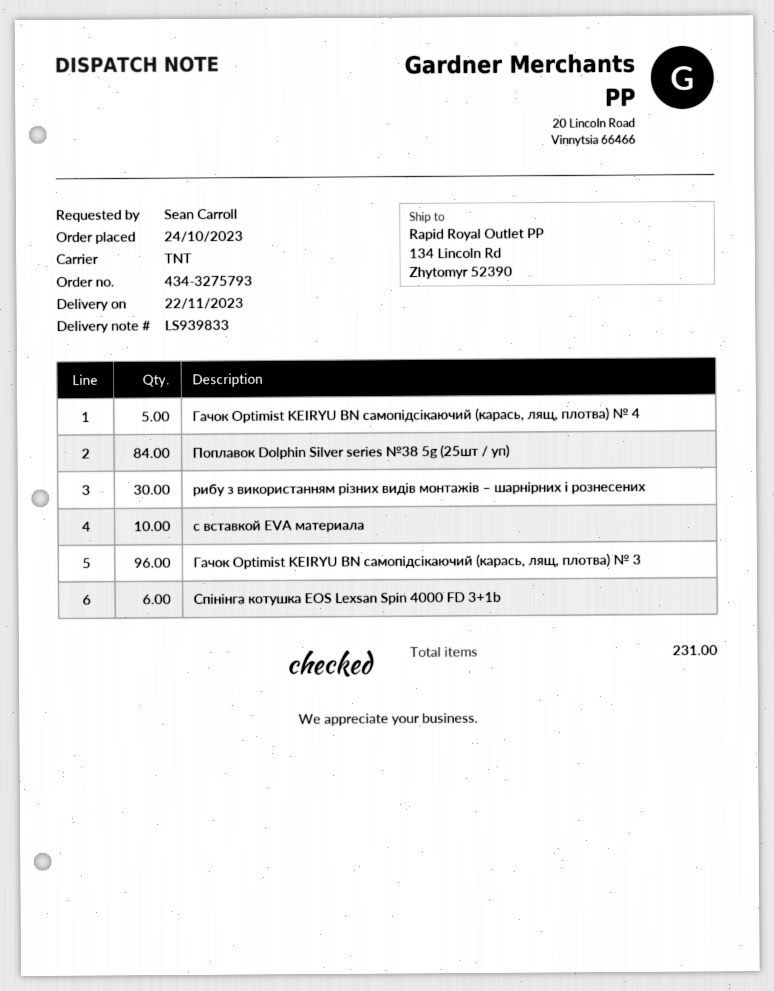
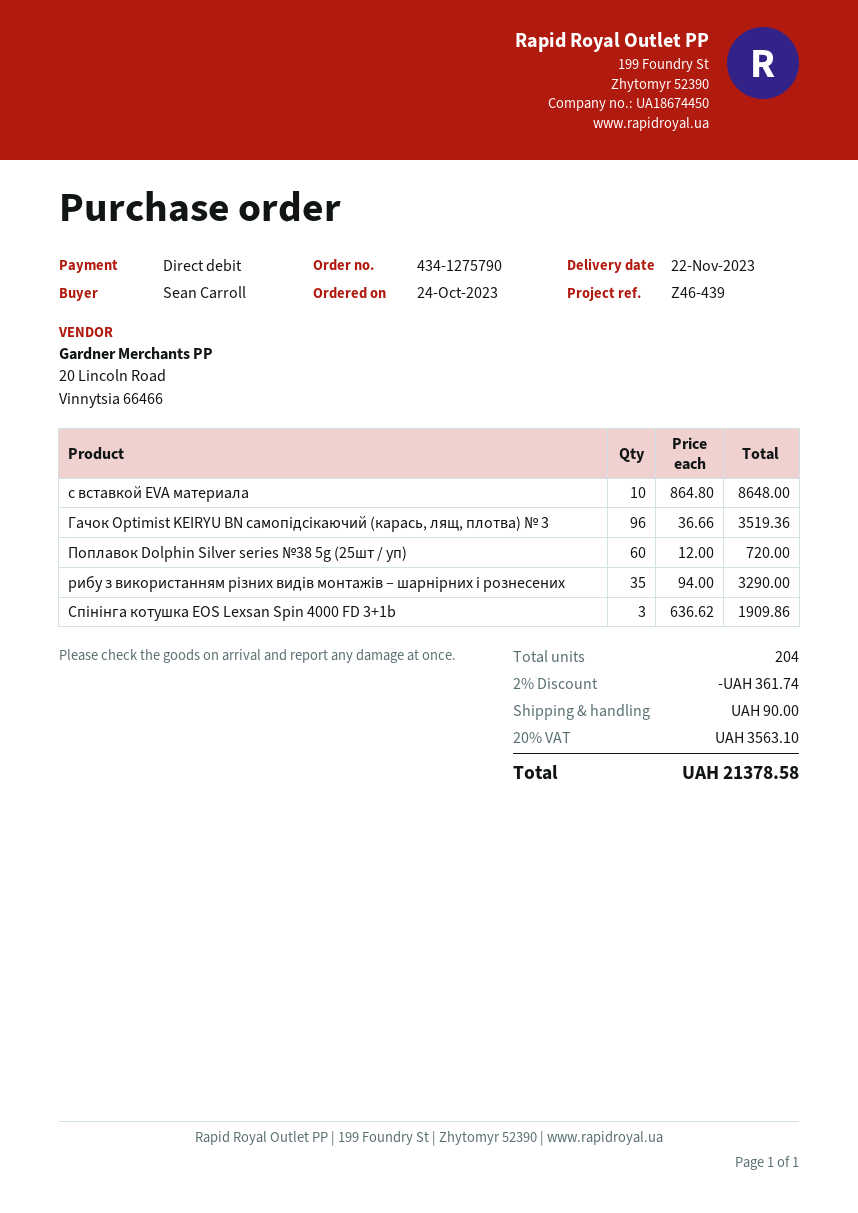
order number: 434-3275793 -> 434-1275790
Гачок Optimist KEIRYU BN самопідсікаючий (карась, лящ, плотва) № 4: 5 -> none
Поплавок Dolphin Silver series №38 5g (25шт / уп): 84 -> 60
рибу з використанням різних видів монтажів – шарнірних і рознесених: 30 -> 35
Спінінга котушка EOS Lexsan Spin 4000 FD 3+1b: 6 -> 3
total quantity: 231 -> 204

